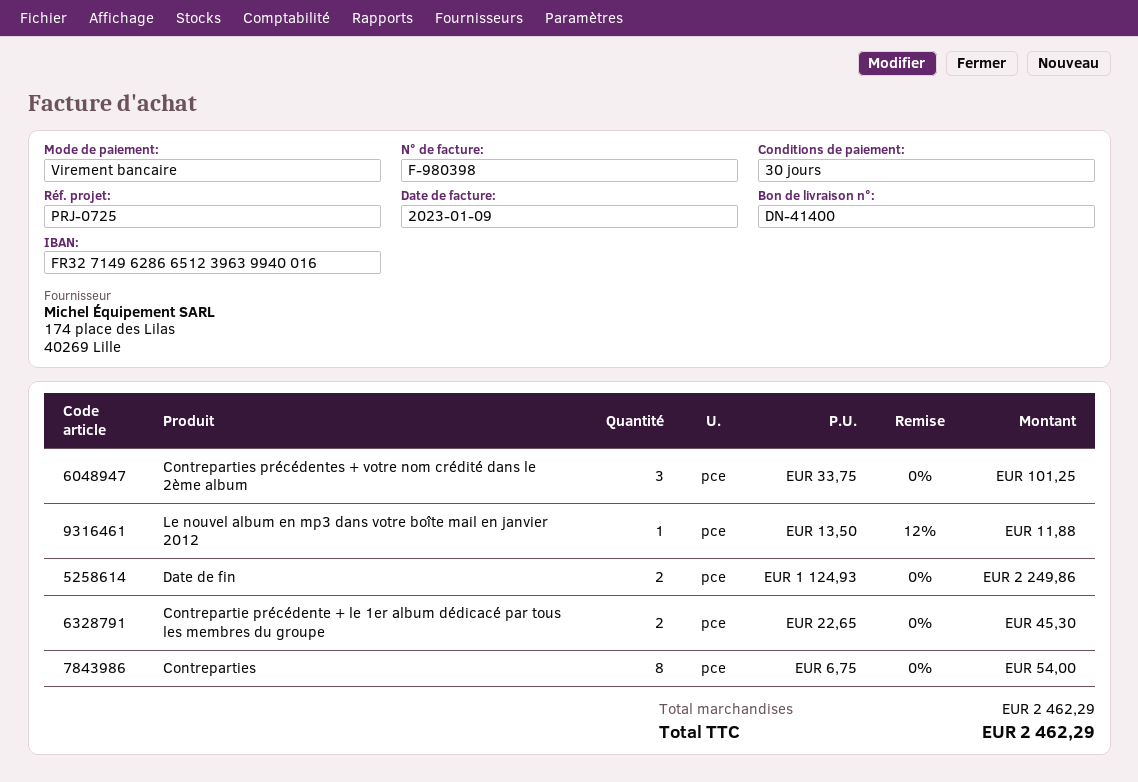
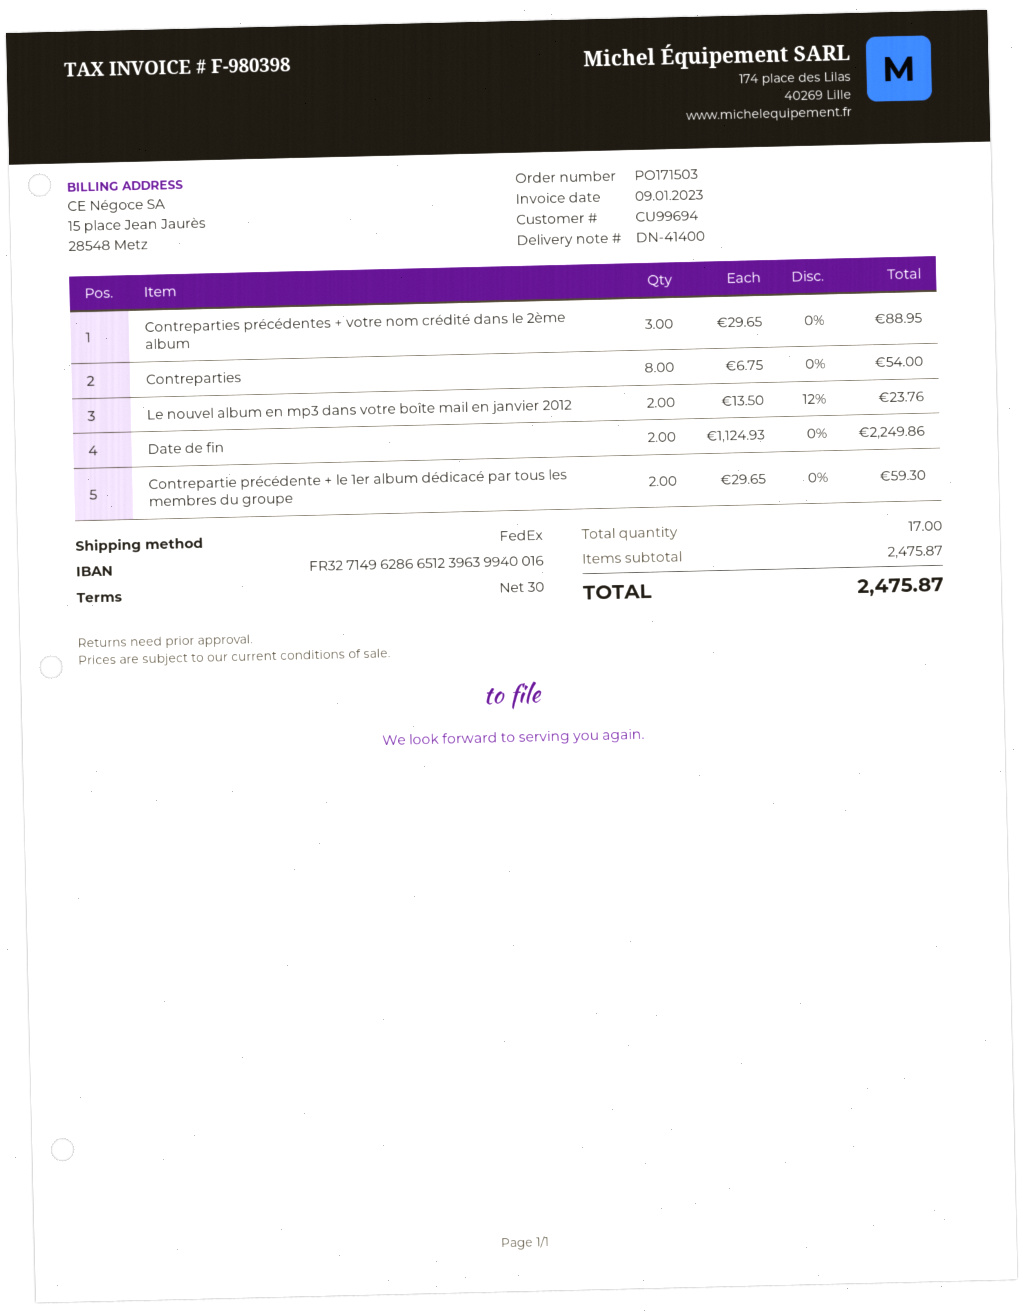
Contreparties précédentes + votre nom crédité dans le 2ème album: 3 x 33.75 = 101.25 -> 3 x 29.65 = 88.95
Le nouvel album en mp3 dans votre boîte mail en janvier 2012: 1 x 13.50 - 12% = 11.88 -> 2 x 13.50 - 12% = 23.76
Contrepartie précédente + le 1er album dédicacé par tous les membres du groupe: 2 x 22.65 = 45.30 -> 2 x 29.65 = 59.30
subtotal: 2462.29 -> 2475.87
total: 2462.29 -> 2475.87

